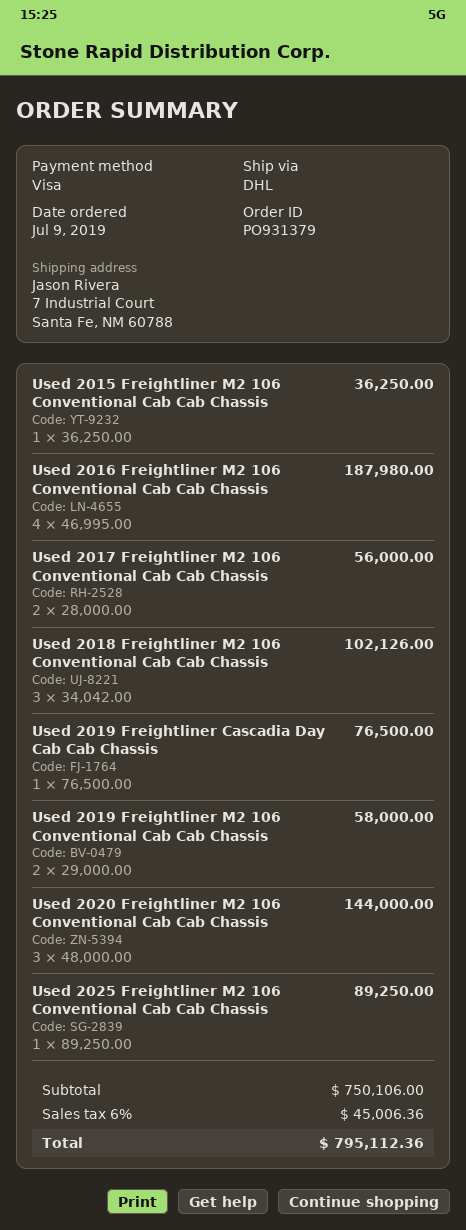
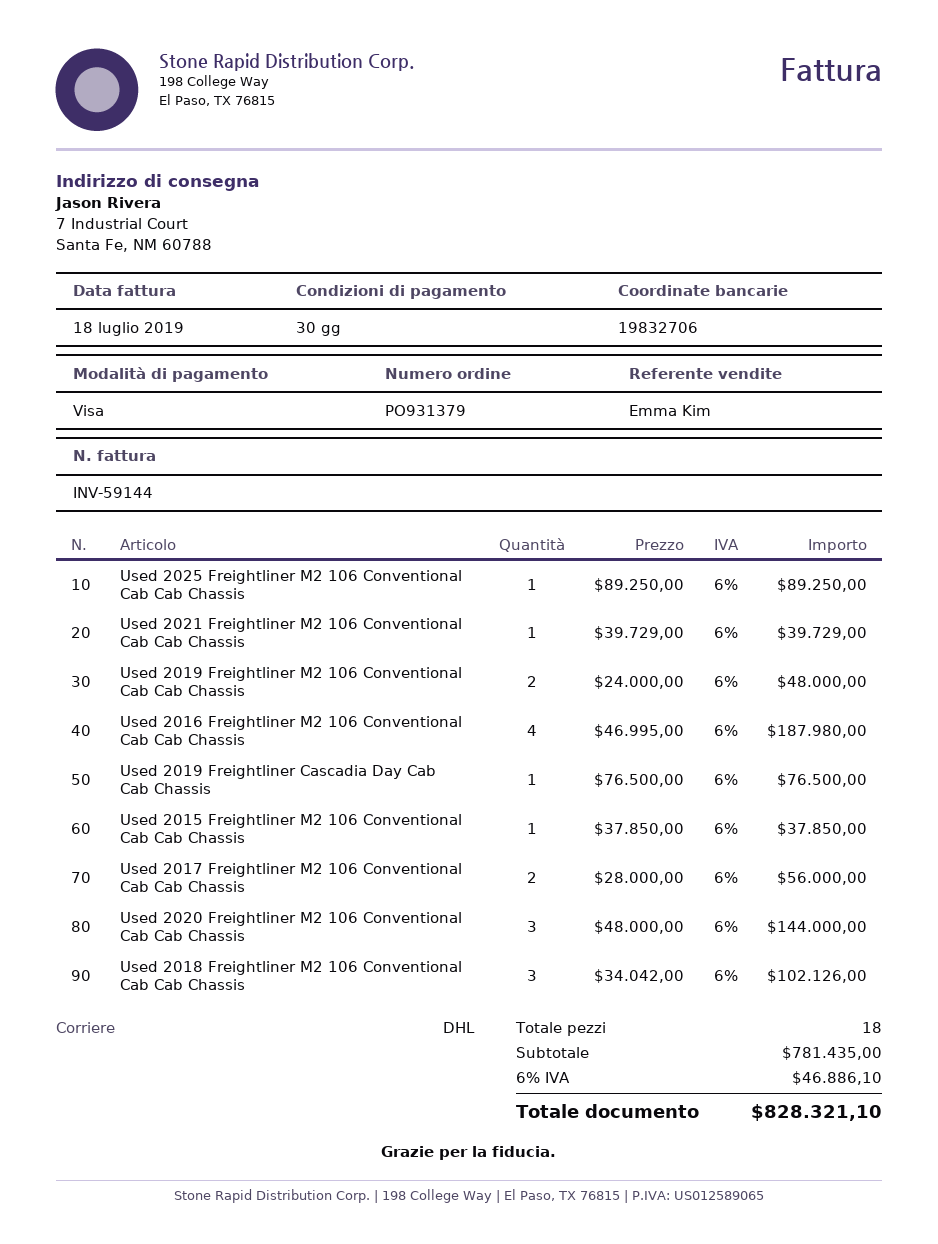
Used 2015 Freightliner M2 106 Conventional Cab Cab Chassis: 1 x 36250.00 = 36250.00 -> 1 x 37850.00 = 37850.00
Used 2019 Freightliner M2 106 Conventional Cab Cab Chassis: 2 x 29000.00 = 58000.00 -> 2 x 24000.00 = 48000.00
Used 2021 Freightliner M2 106 Conventional Cab Cab Chassis: none -> 1 x 39729.00 = 39729.00
subtotal: 750106.00 -> 781435.00
tax: 6% = 45006.36 -> 6% = 46886.10
total: 795112.36 -> 828321.10

